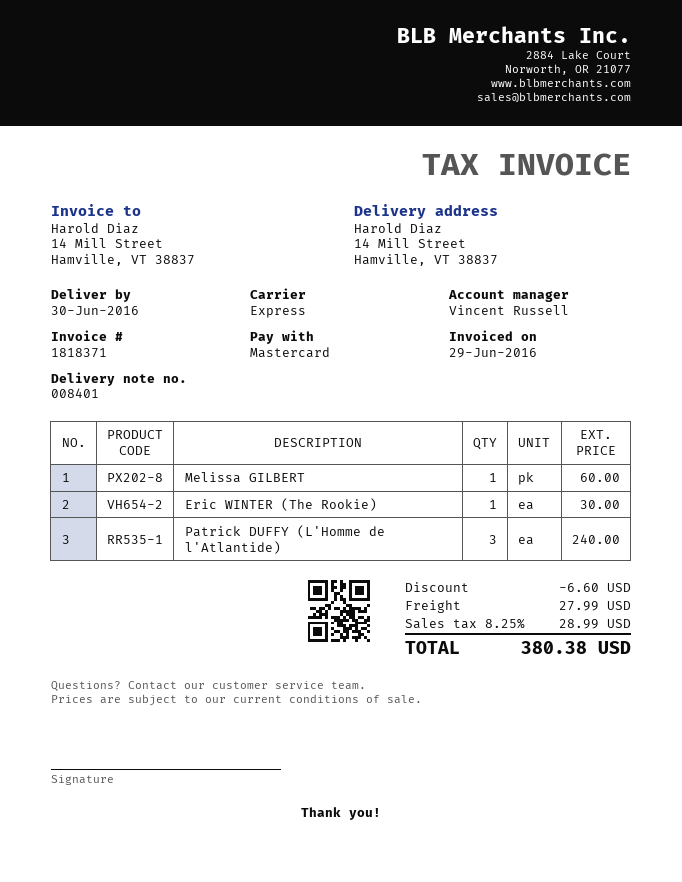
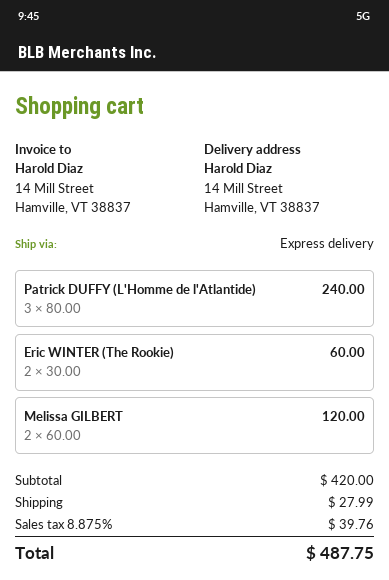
Melissa GILBERT: 1 for 60.00 -> 2 for 120.00
Eric WINTER (The Rookie): 1 for 30.00 -> 2 for 60.00
discount: 6.60 -> none
tax: 8.25% = 28.99 -> 8.875% = 39.76
total: 380.38 -> 487.75

